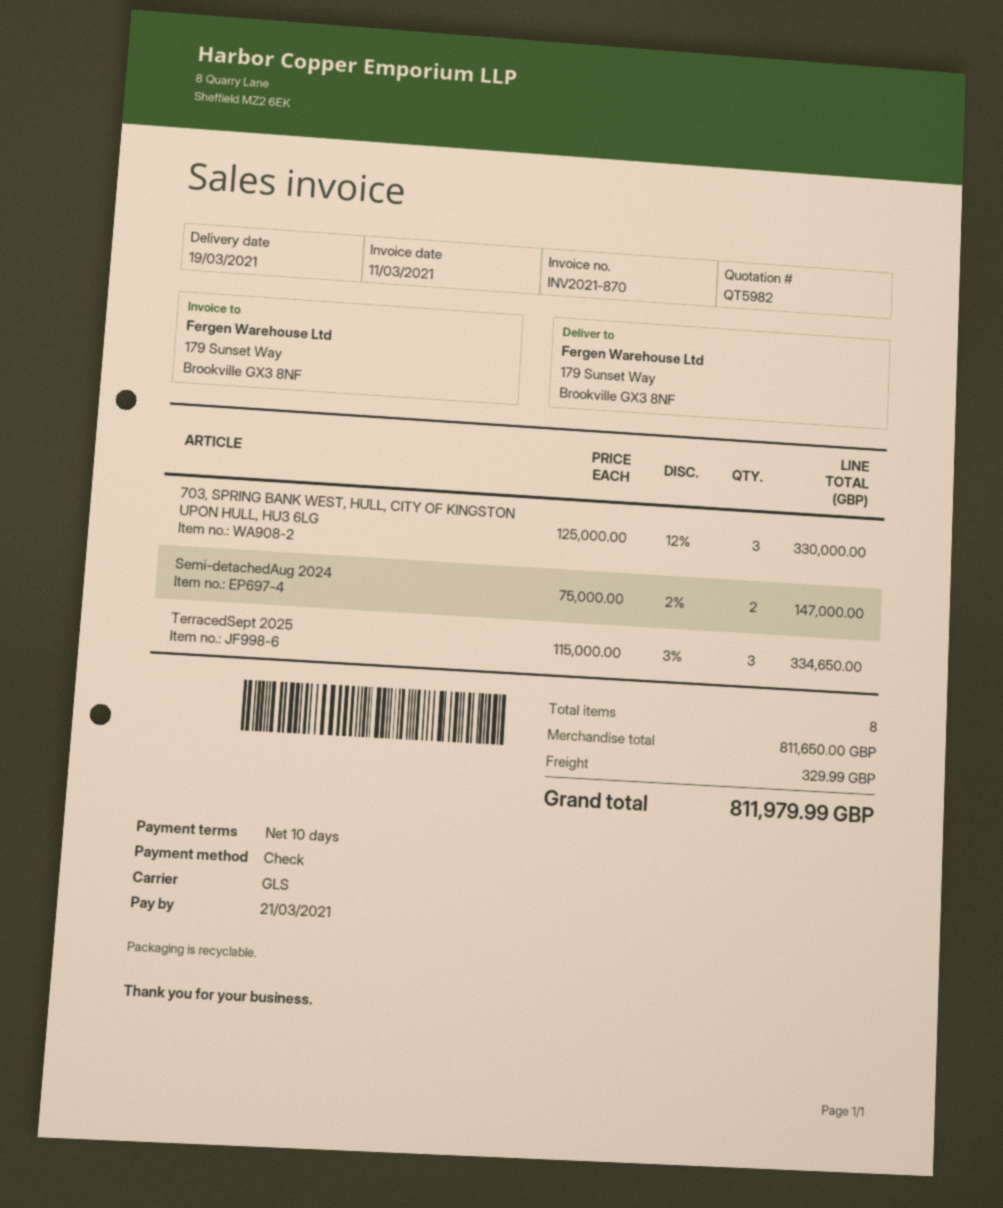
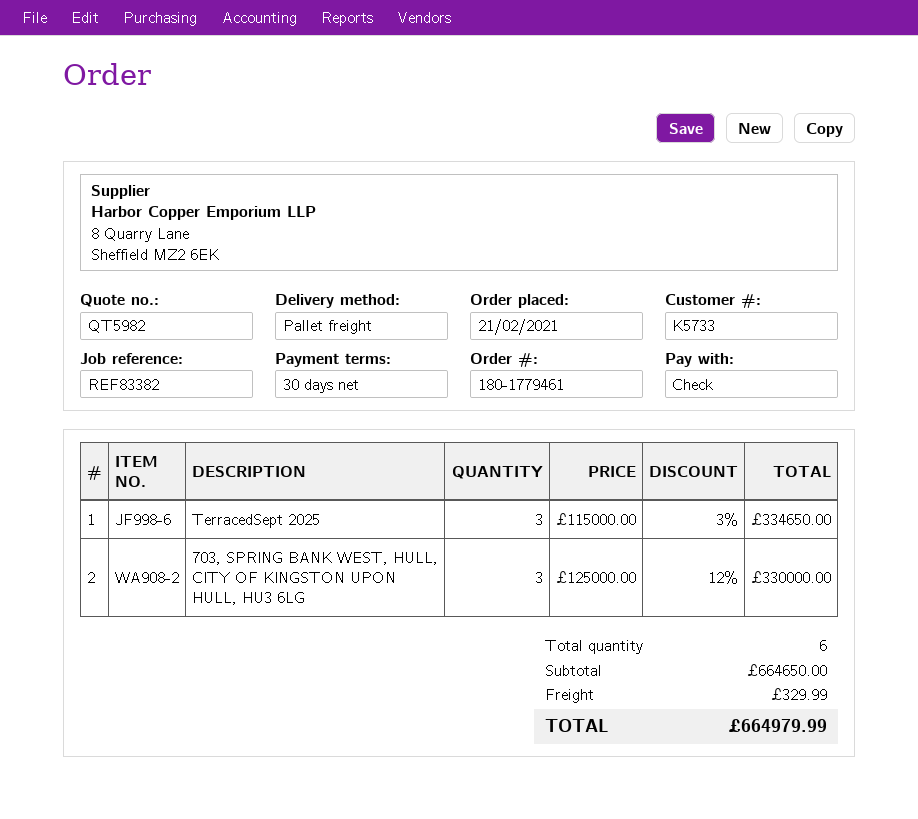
payment terms: 10 days -> 30 days
shipping method: GLS -> pallet freight
Semi-detachedAug 2024: 2 x 75000.00 - 2% = 147000.00 -> none
total quantity: 8 -> 6
subtotal: 811650.00 -> 664650.00
total: 811979.99 -> 664979.99

